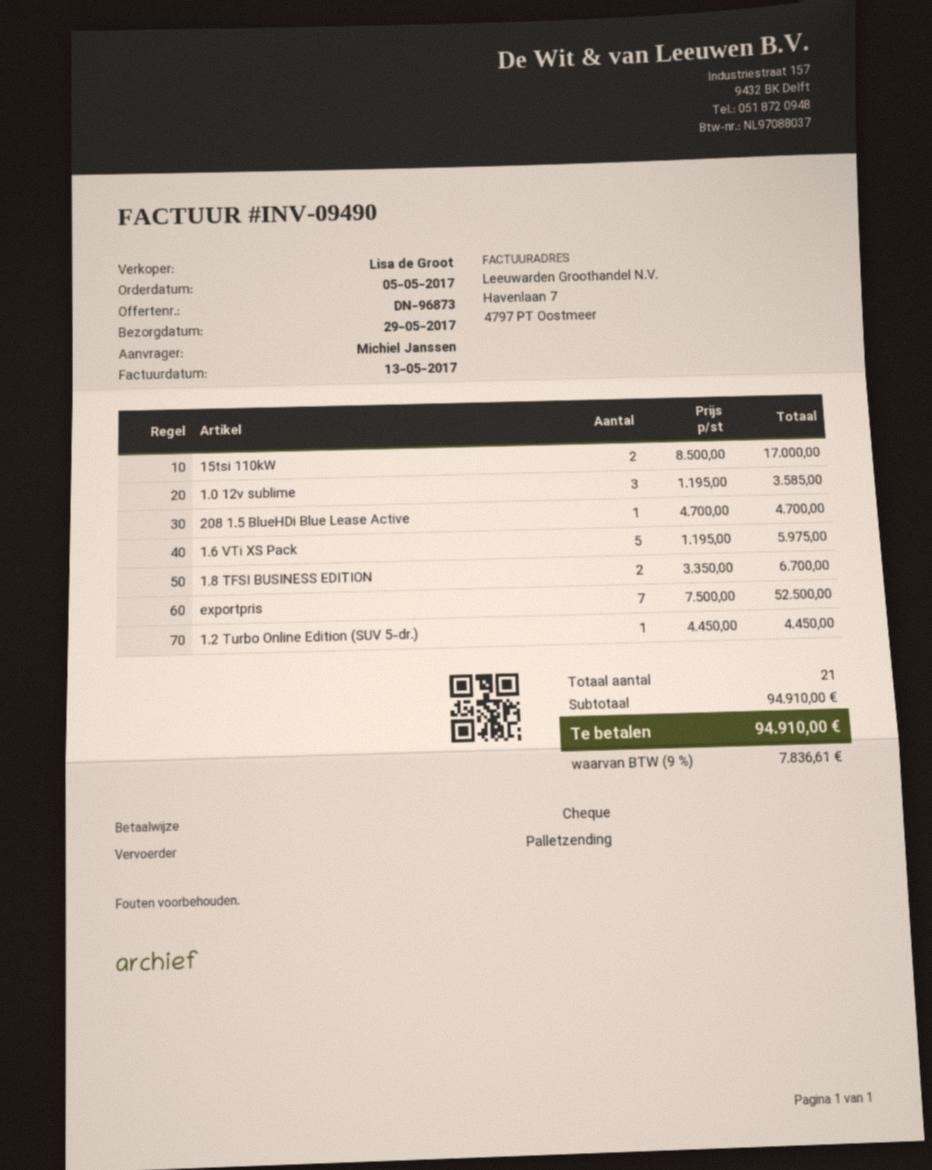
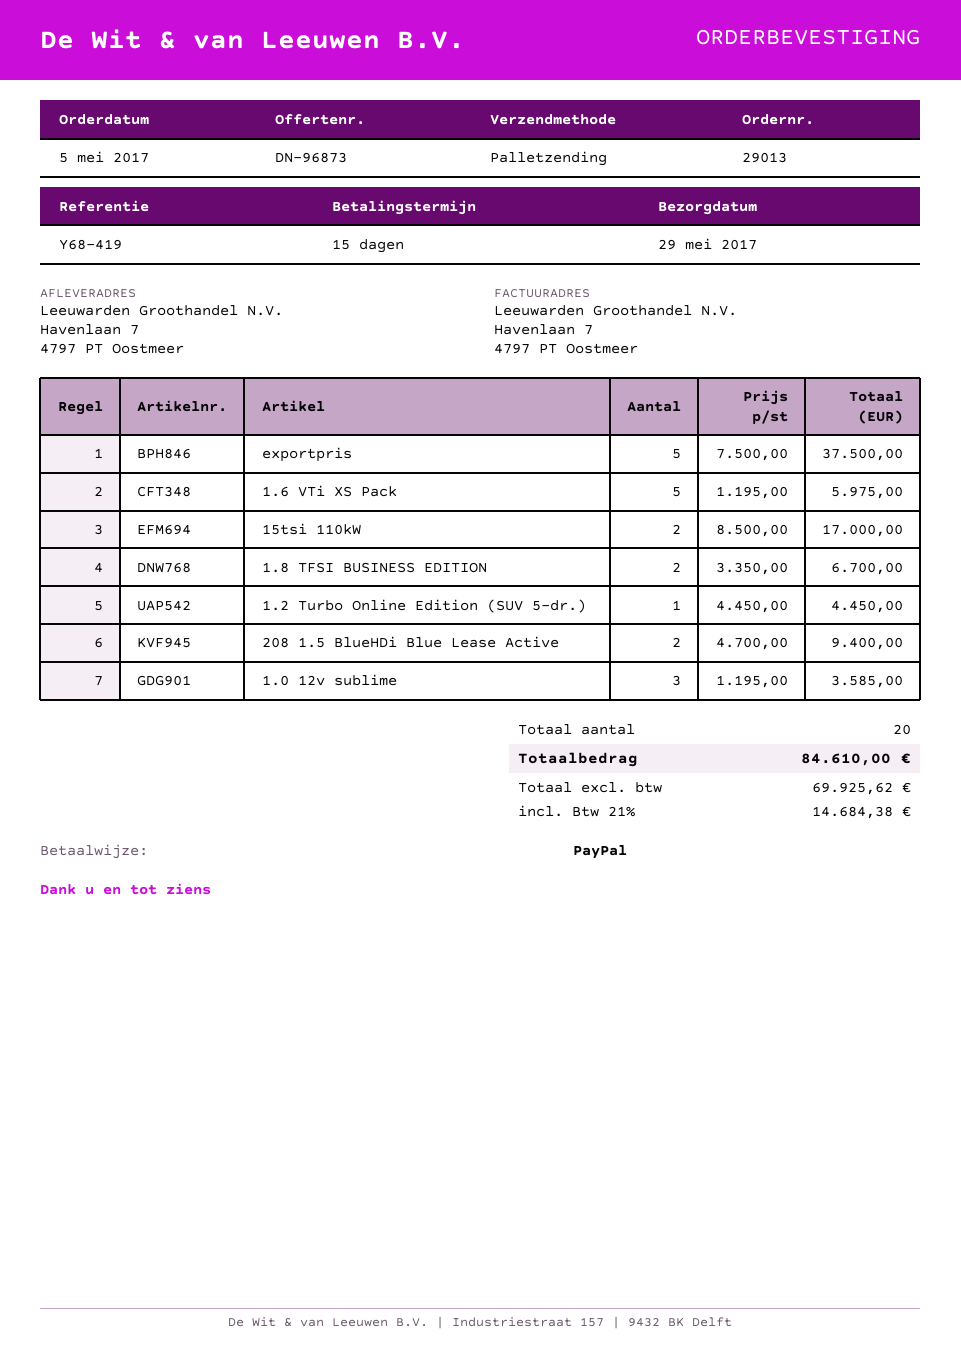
payment method: cheque -> PayPal
208 1.5 BlueHDi Blue Lease Active: 1 x 4700.00 = 4700.00 -> 2 x 4700.00 = 9400.00
exportpris: 7 x 7500.00 = 52500.00 -> 5 x 7500.00 = 37500.00
total quantity: 21 -> 20
tax: 9% = 7836.61 -> 21% = 14684.38
total: 94910.00 -> 84610.00

